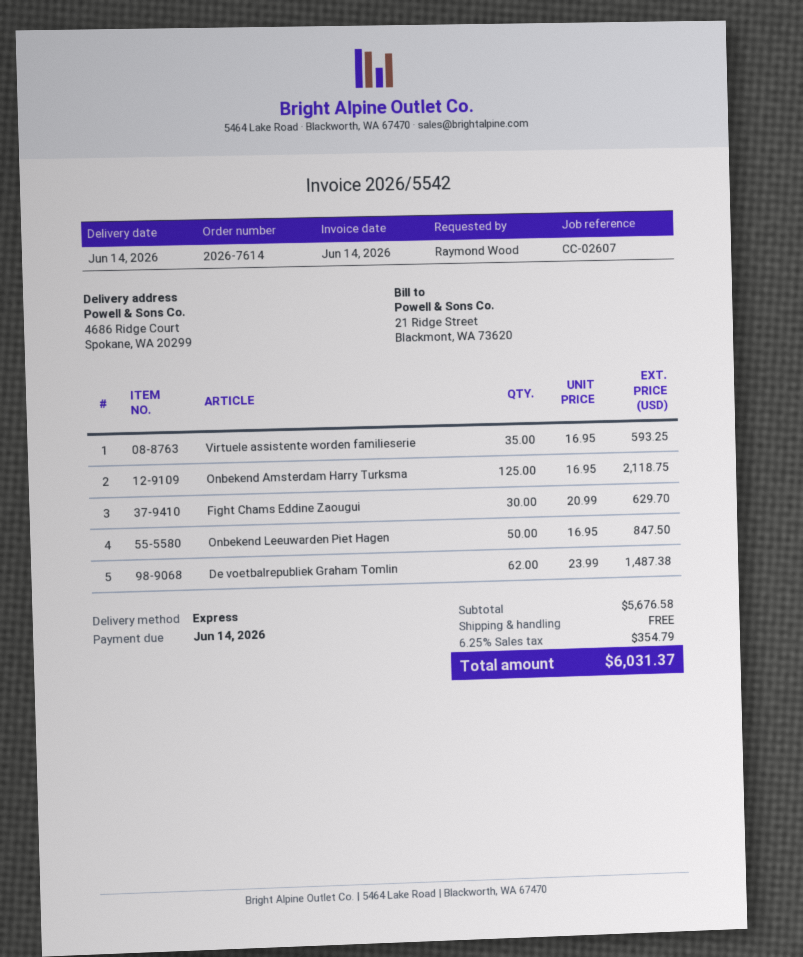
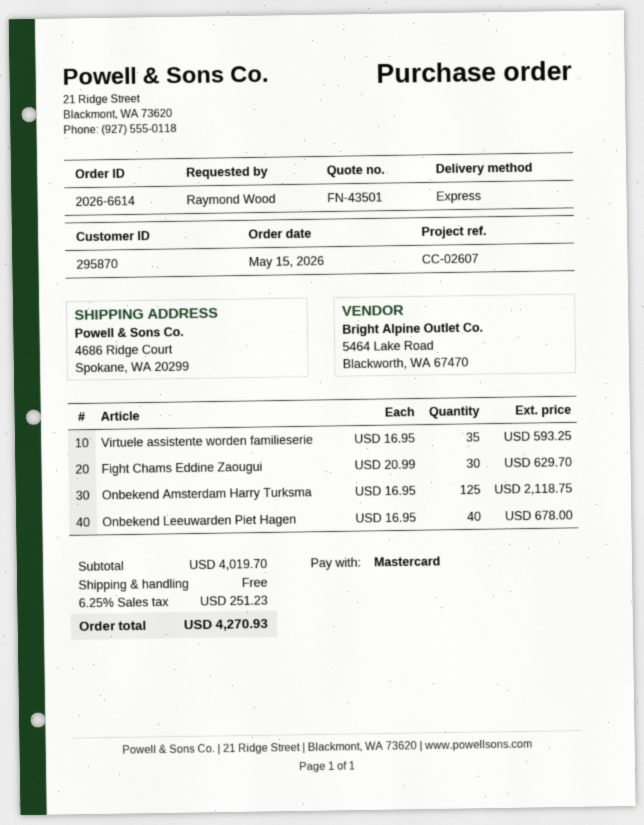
order number: 2026-7614 -> 2026-6614
Onbekend Leeuwarden Piet Hagen: 50 x 16.95 = 847.50 -> 40 x 16.95 = 678.00
De voetbalrepubliek Graham Tomlin: 62 x 23.99 = 1487.38 -> none
subtotal: 5676.58 -> 4019.70
tax: 6.25% = 354.79 -> 6.25% = 251.23
total: 6031.37 -> 4270.93

